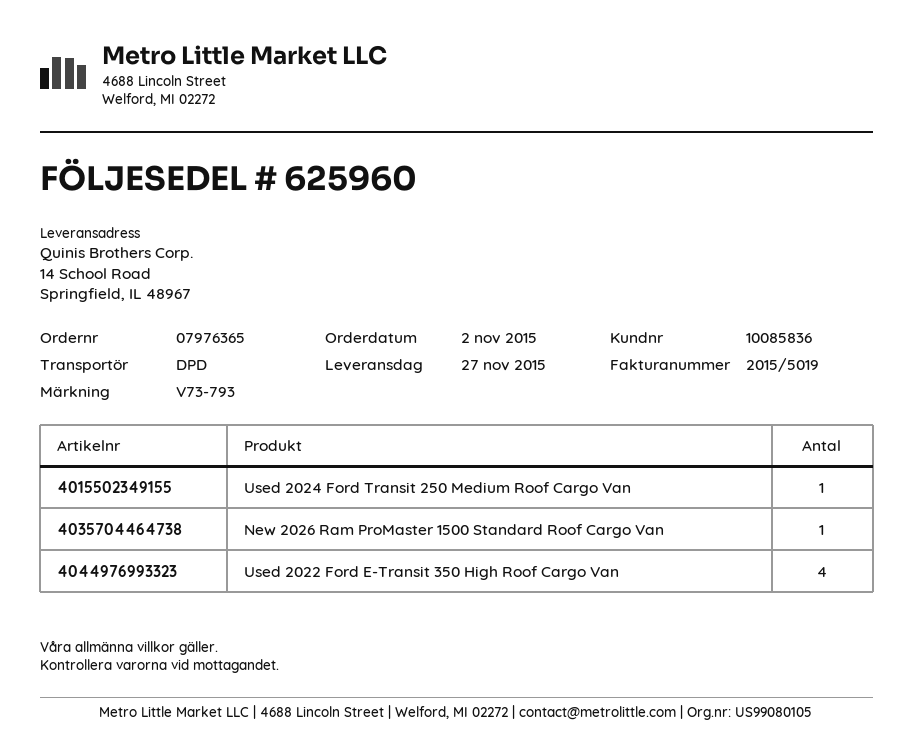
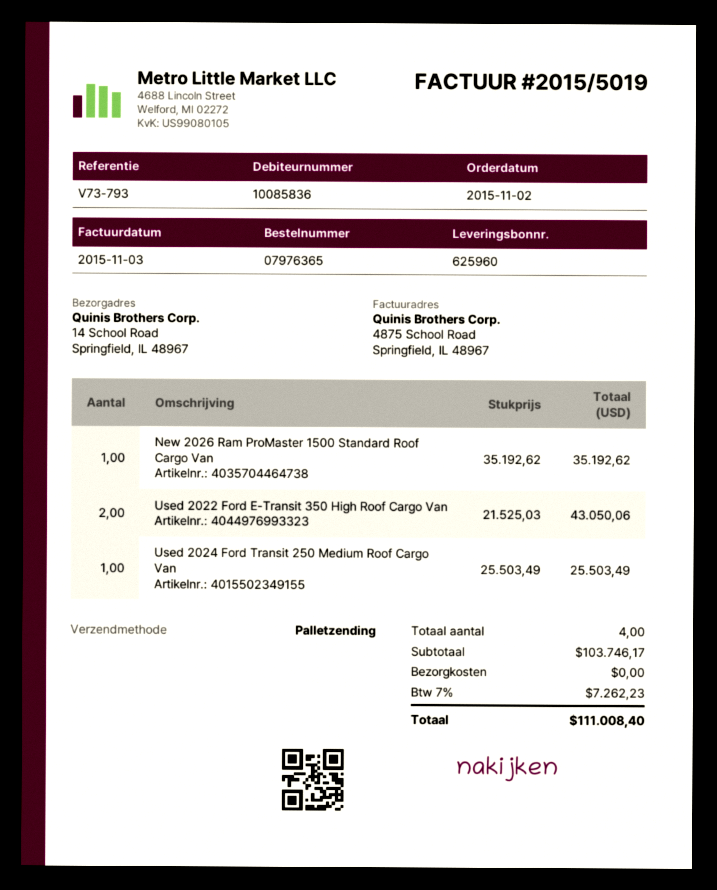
shipping method: DPD -> pallet freight
Used 2022 Ford E-Transit 350 High Roof Cargo Van: 4 -> 2

